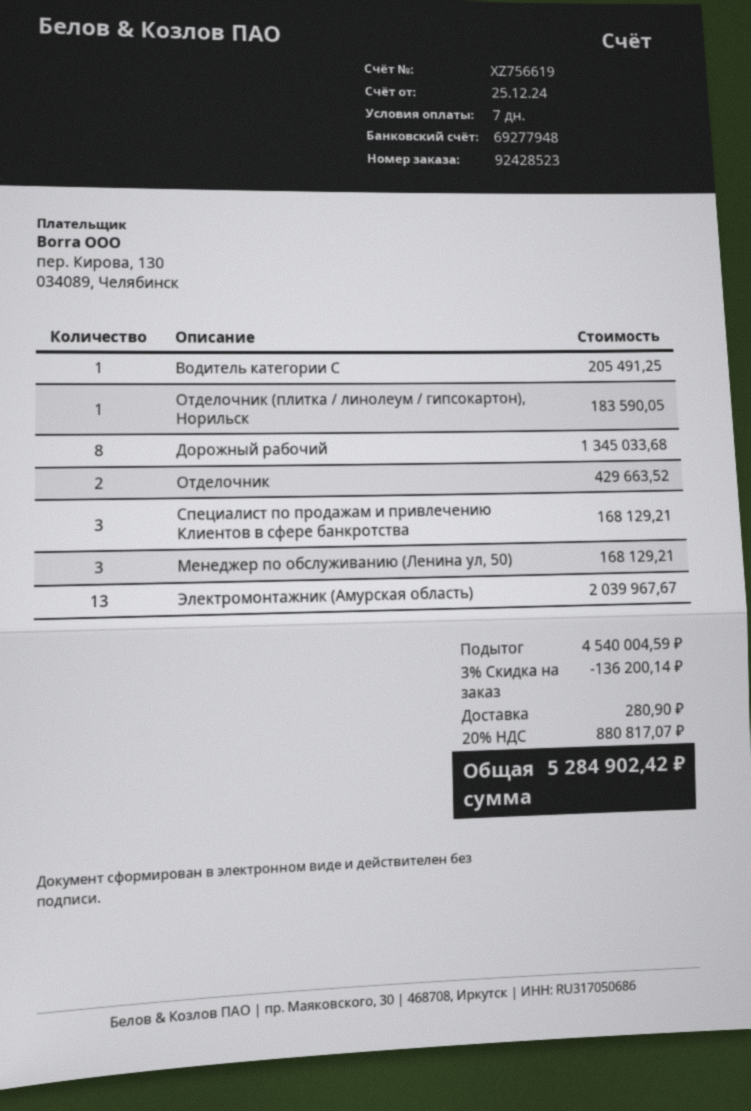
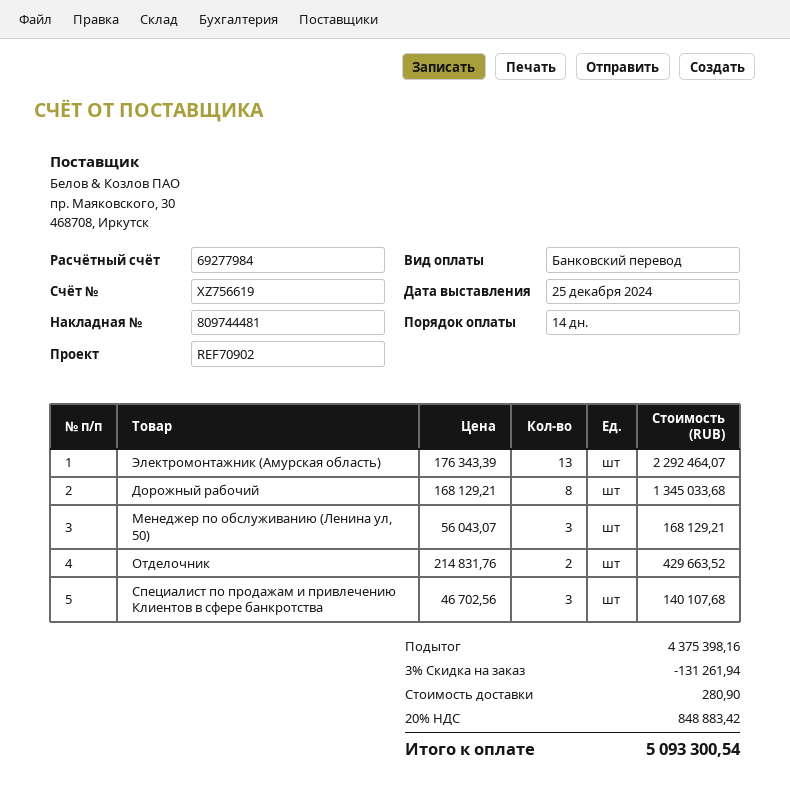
payment terms: 7 days -> 14 days
bank account: 69277948 -> 69277984
Водитель категории С: 1 for 205491.25 -> none
Отделочник (плитка / линолеум / гипсокартон), Норильск: 1 for 183590.05 -> none
Специалист по продажам и привлечению Клиентов в сфере банкротства: 3 for 168129.21 -> 3 for 140107.68
Электромонтажник (Амурская область): 13 for 2039967.67 -> 13 for 2292464.07
subtotal: 4540004.59 -> 4375398.16
discount: 3% = 136200.14 -> 3% = 131261.94
tax: 20% = 880817.07 -> 20% = 848883.42
total: 5284902.42 -> 5093300.54

